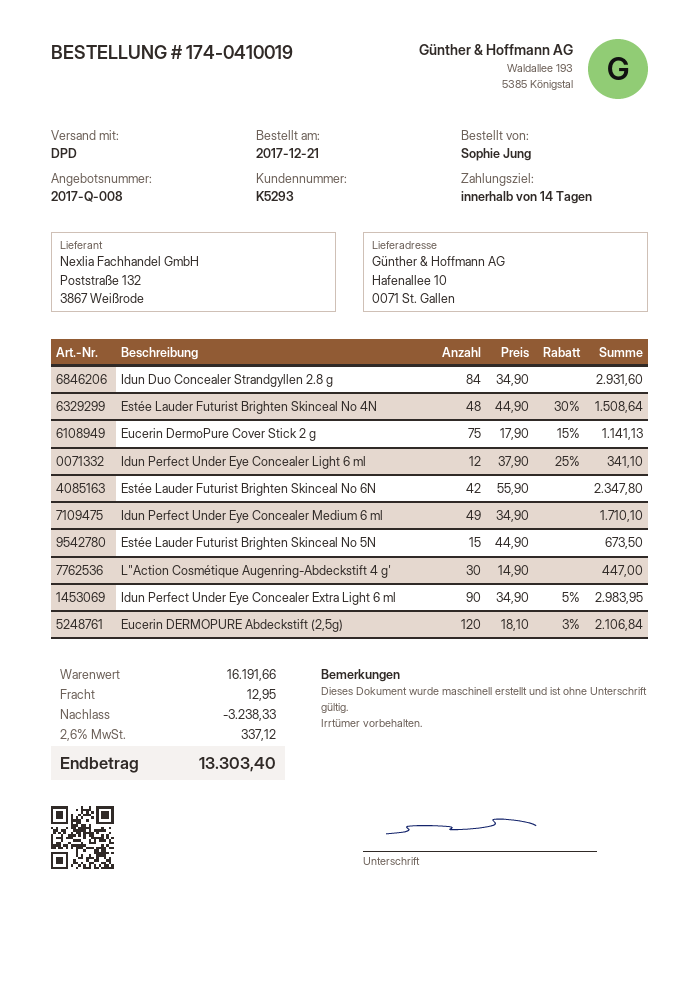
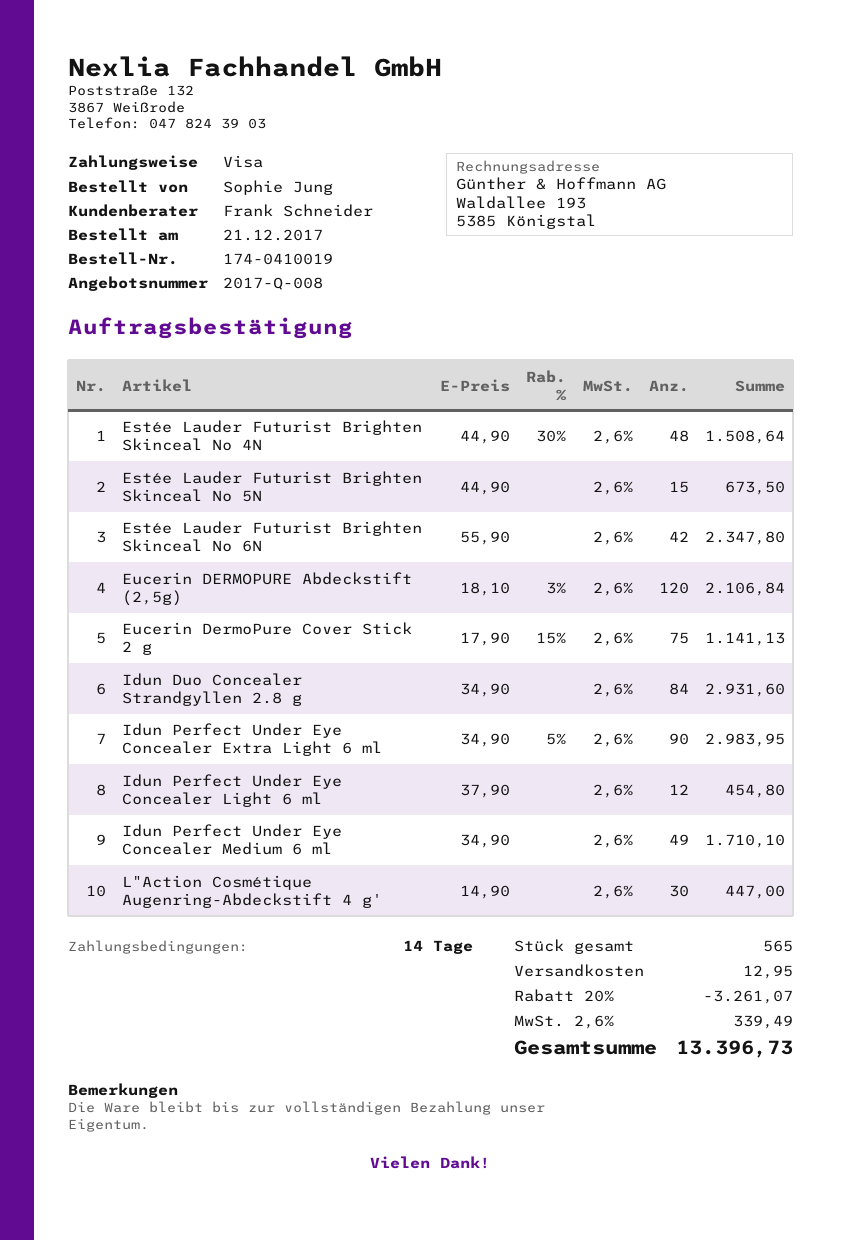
Idun Perfect Under Eye Concealer Light 6 ml: 12 x 37.90 - 25% = 341.10 -> 12 x 37.90 = 454.80
discount: 3238.33 -> 3261.07
tax: 2.6% = 337.12 -> 2.6% = 339.49
total: 13303.40 -> 13396.73

